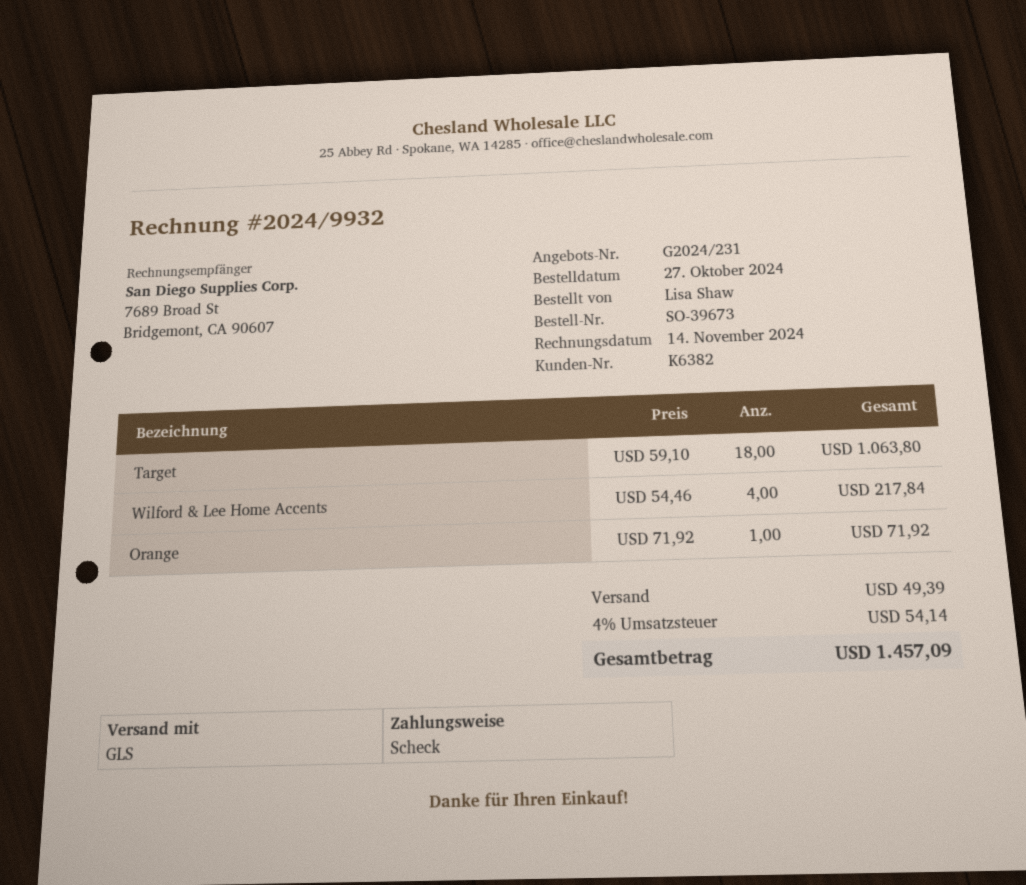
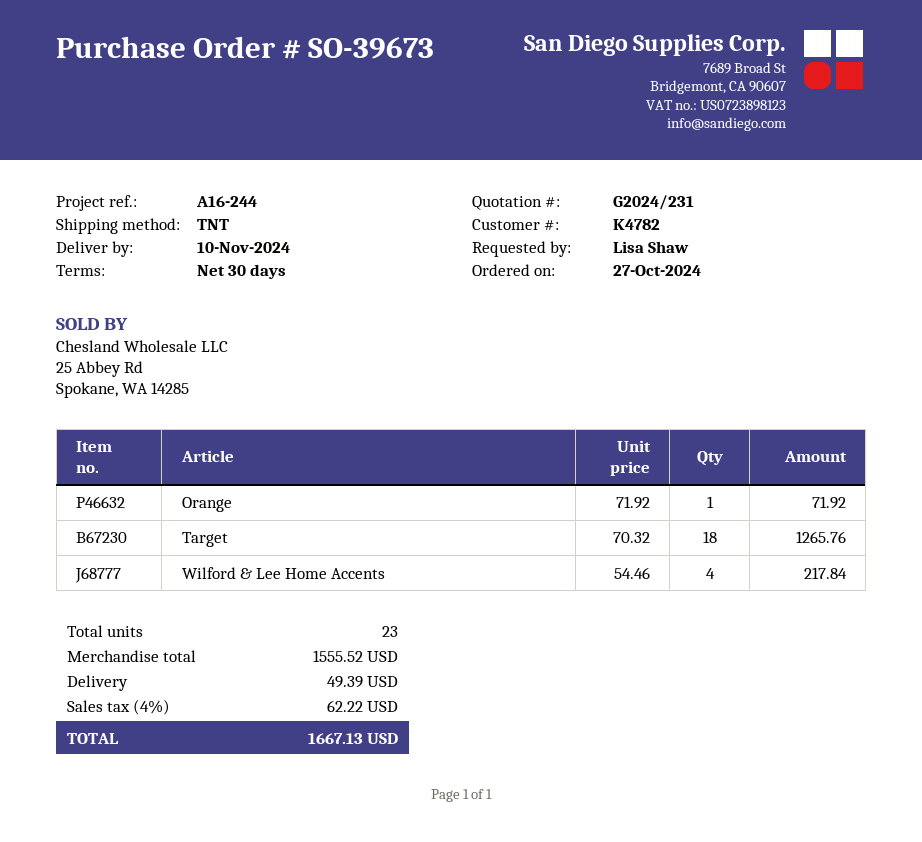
customer number: K6382 -> K4782
shipping method: GLS -> TNT
Target: 18 x 59.10 = 1063.80 -> 18 x 70.32 = 1265.76
tax: 4% = 54.14 -> 4% = 62.22
total: 1457.09 -> 1667.13

